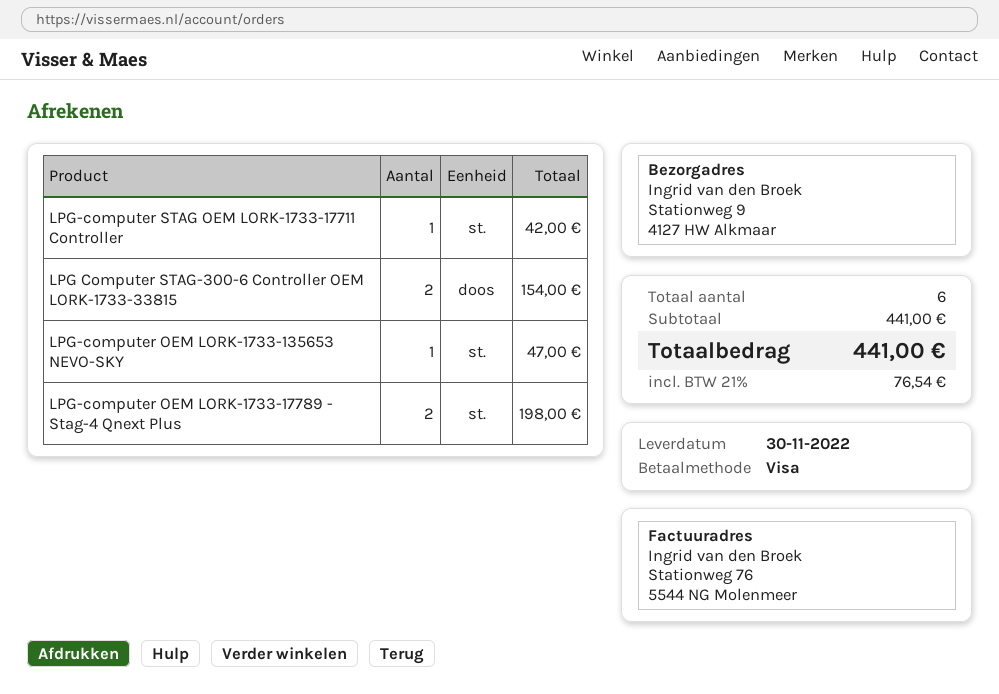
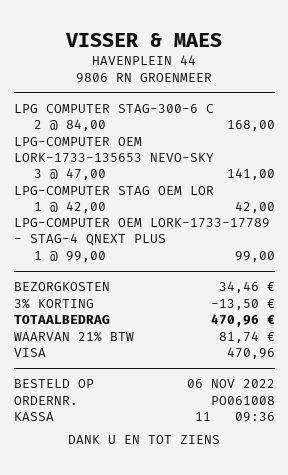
LPG Computer STAG-300-6 Controller OEM LORK-1733-33815: 2 for 154.00 -> 2 for 168.00
LPG-computer OEM LORK-1733-135653 NEVO-SKY: 1 for 47.00 -> 3 for 141.00
LPG-computer OEM LORK-1733-17789 - Stag-4 Qnext Plus: 2 for 198.00 -> 1 for 99.00
discount: none -> 3% = 13.50
shipping: none -> 34.46
tax: 21% = 76.54 -> 21% = 81.74
total: 441.00 -> 470.96

